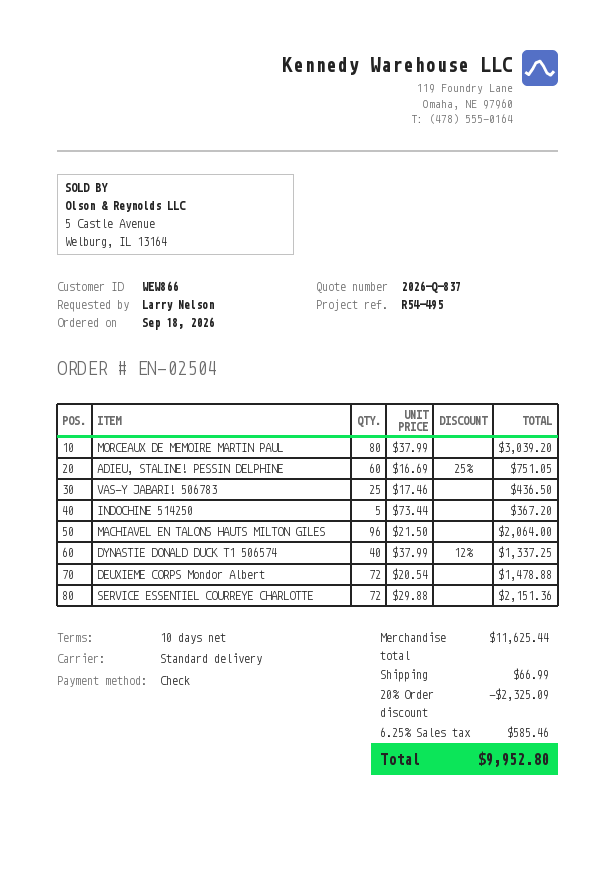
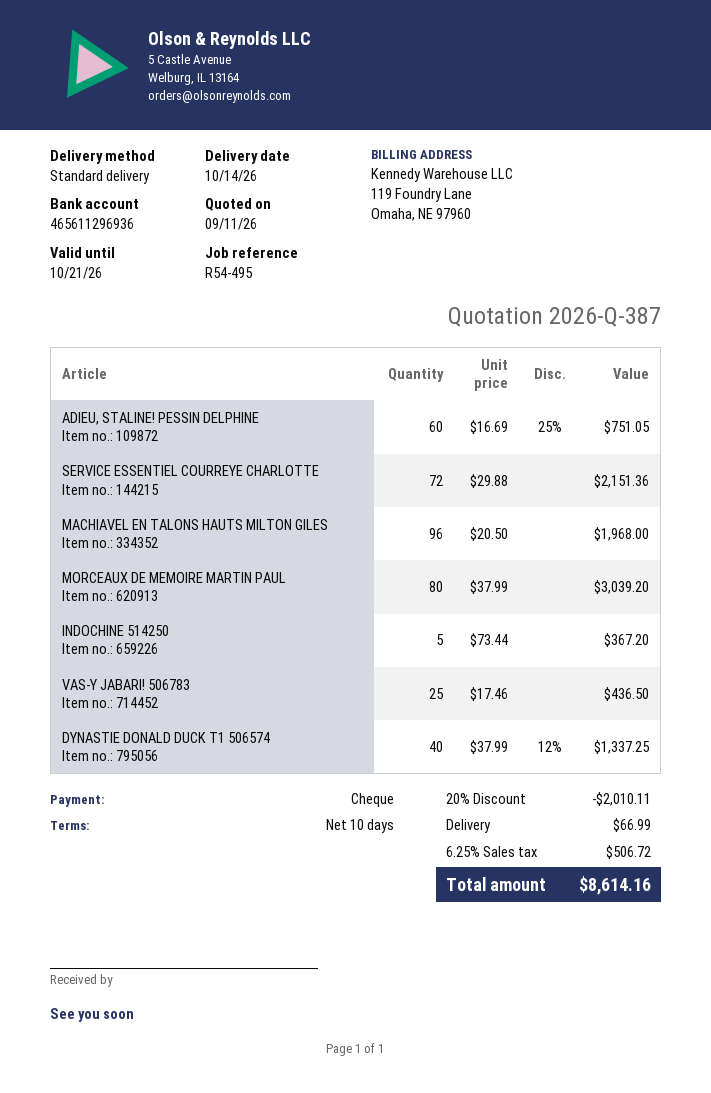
quote number: 2026-Q-837 -> 2026-Q-387
MACHIAVEL EN TALONS HAUTS MILTON GILES: 96 x 21.50 = 2064.00 -> 96 x 20.50 = 1968.00
DEUXIEME CORPS Mondor Albert: 72 x 20.54 = 1478.88 -> none
discount: 20% = 2325.09 -> 20% = 2010.11
tax: 6.25% = 585.46 -> 6.25% = 506.72
total: 9952.80 -> 8614.16

